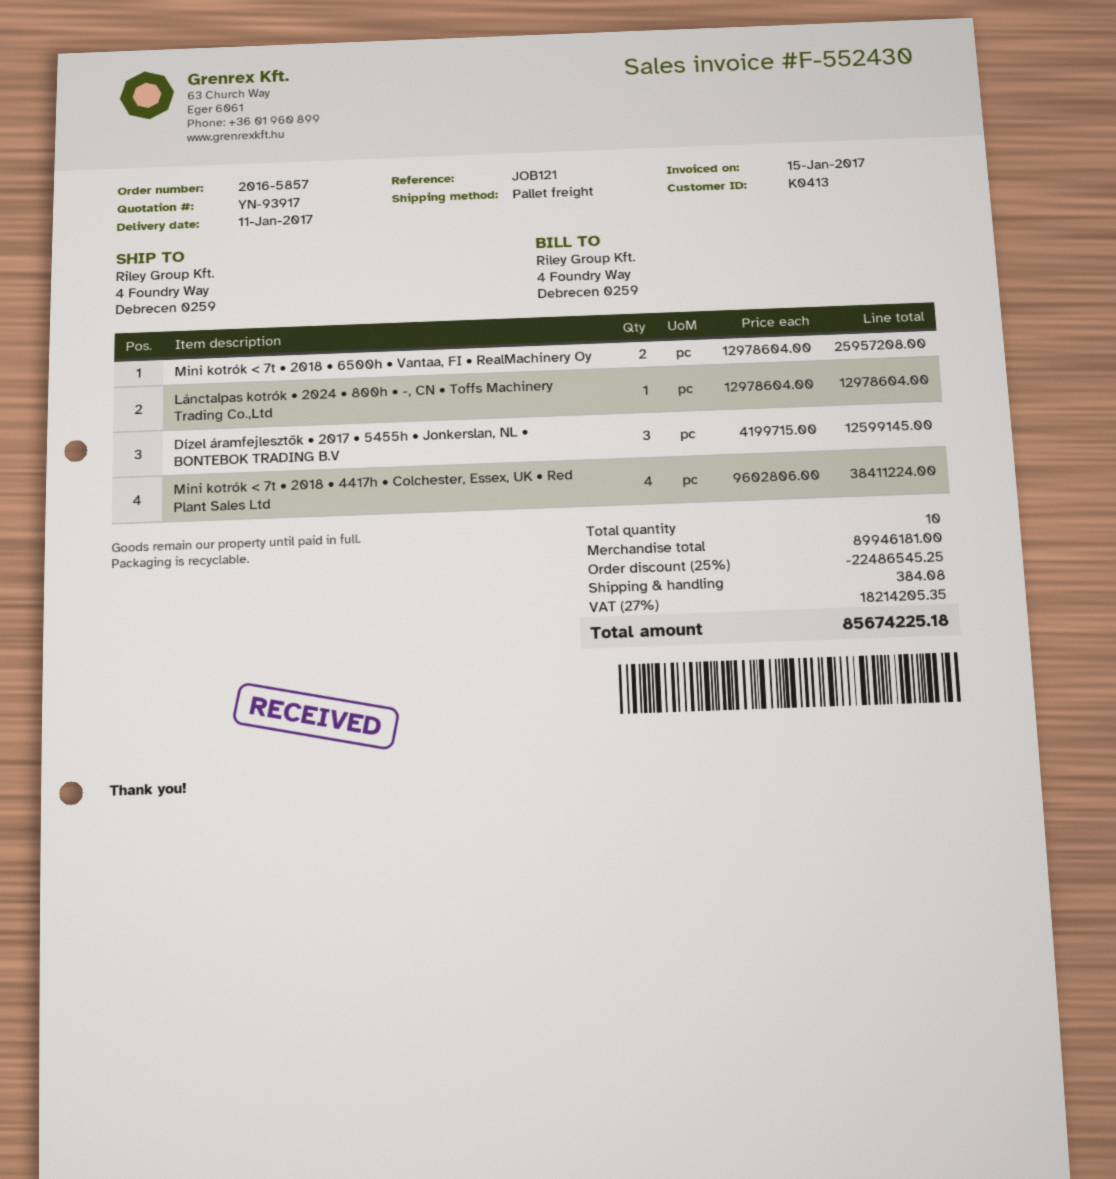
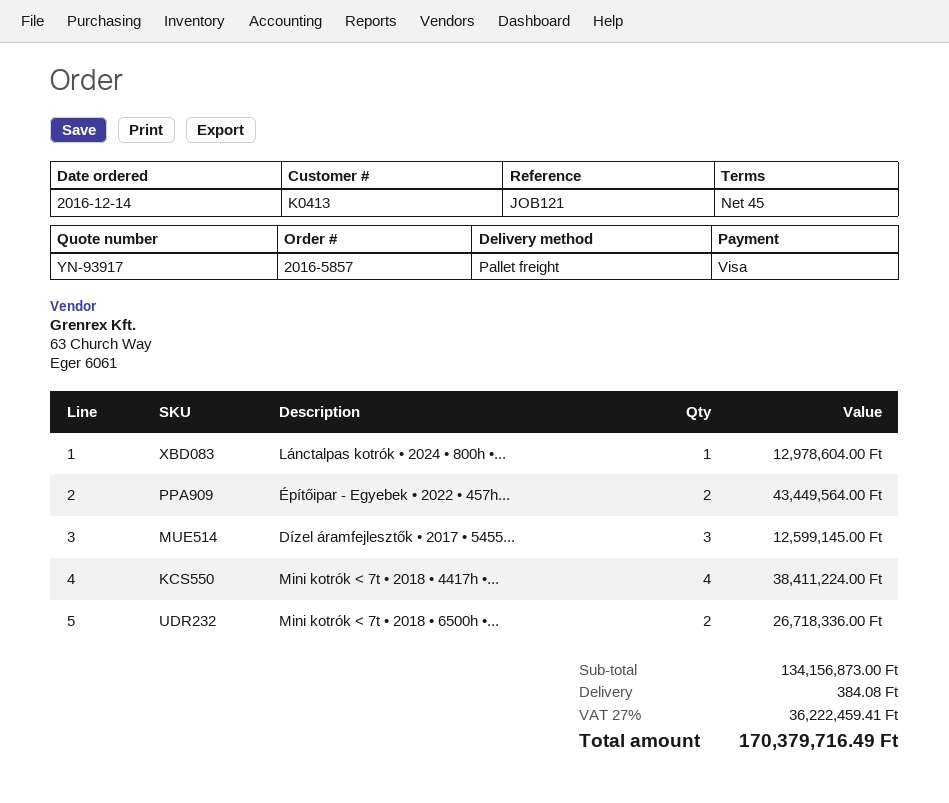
Mini kotrók < 7t • 2018 • 6500h • Vantaa, FI • RealMachinery Oy: 2 for 25957208.00 -> 2 for 26718336.00
Építőipar - Egyebek • 2022 • 457h...: none -> 2 for 43449564.00
subtotal: 89946181.00 -> 134156873.00
discount: 25% = 22486545.25 -> none
tax: 27% = 18214205.35 -> 27% = 36222459.41
total: 85674225.18 -> 170379716.49

